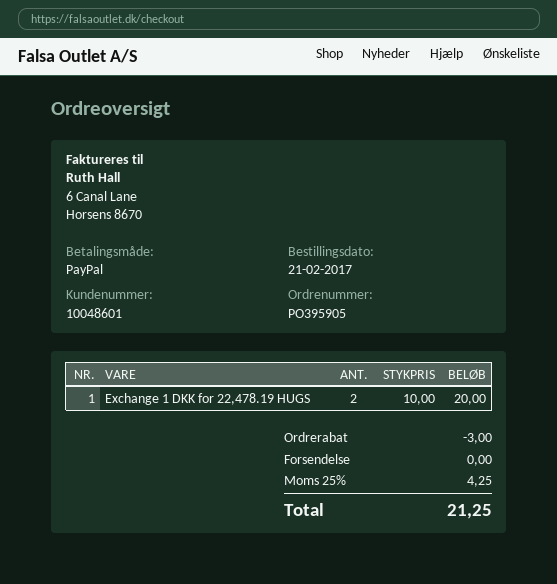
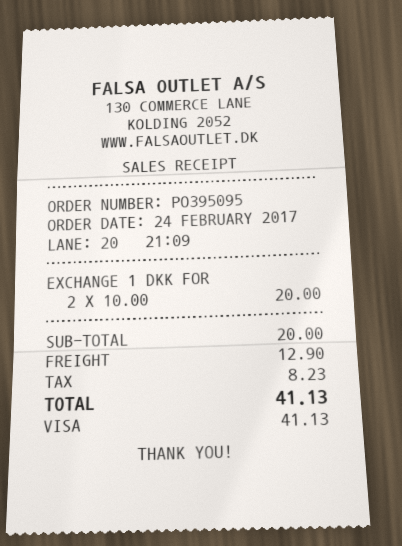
order number: PO395905 -> PO395095
order date: 2017-02-21 -> 2017-02-24
payment method: PayPal -> Visa
discount: 3.00 -> none
shipping: 0.00 -> 12.90
tax: 4.25 -> 8.23
total: 21.25 -> 41.13

